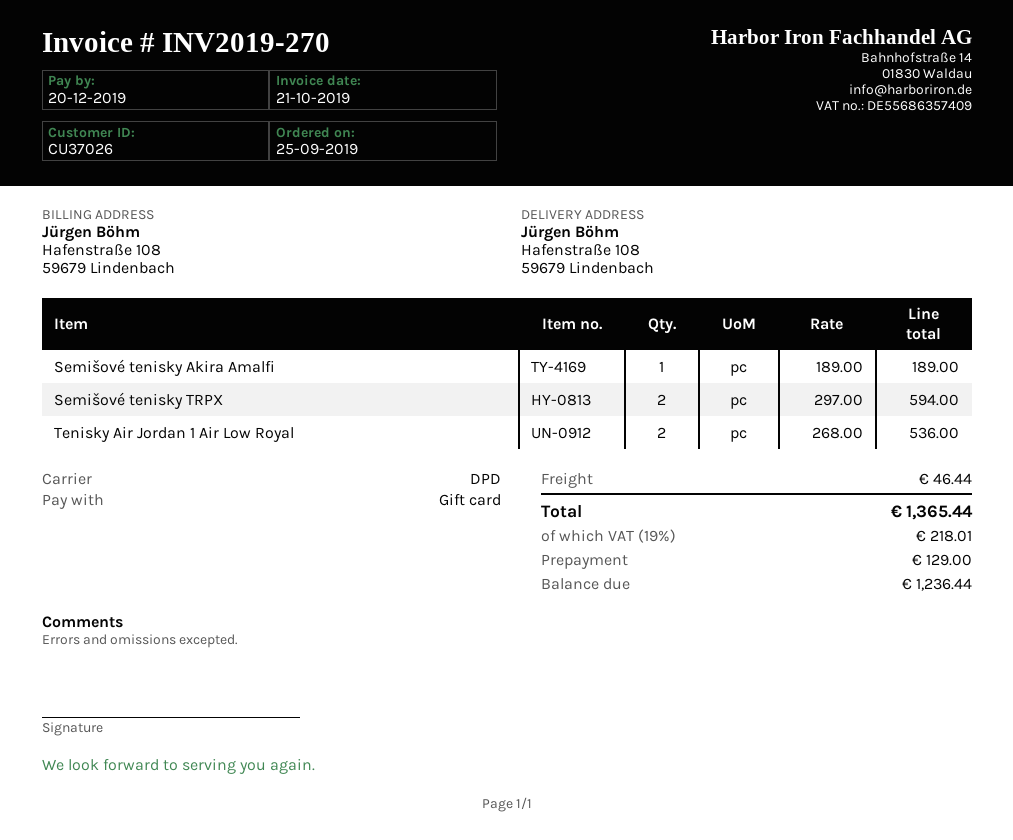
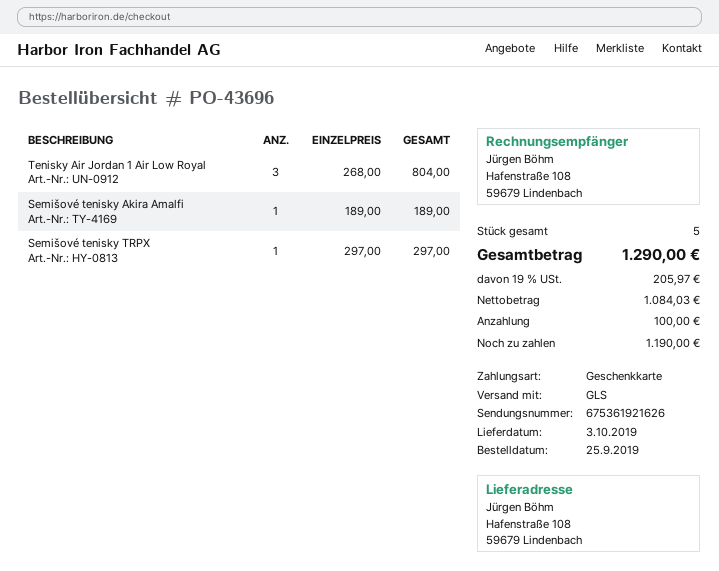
shipping method: DPD -> GLS
Semišové tenisky TRPX: 2 x 297.00 = 594.00 -> 1 x 297.00 = 297.00
Tenisky Air Jordan 1 Air Low Royal: 2 x 268.00 = 536.00 -> 3 x 268.00 = 804.00
shipping: 46.44 -> none
tax: 19% = 218.01 -> 19% = 205.97
total: 1365.44 -> 1290.00
deposit: 129.00 -> 100.00
balance: 1236.44 -> 1190.00

